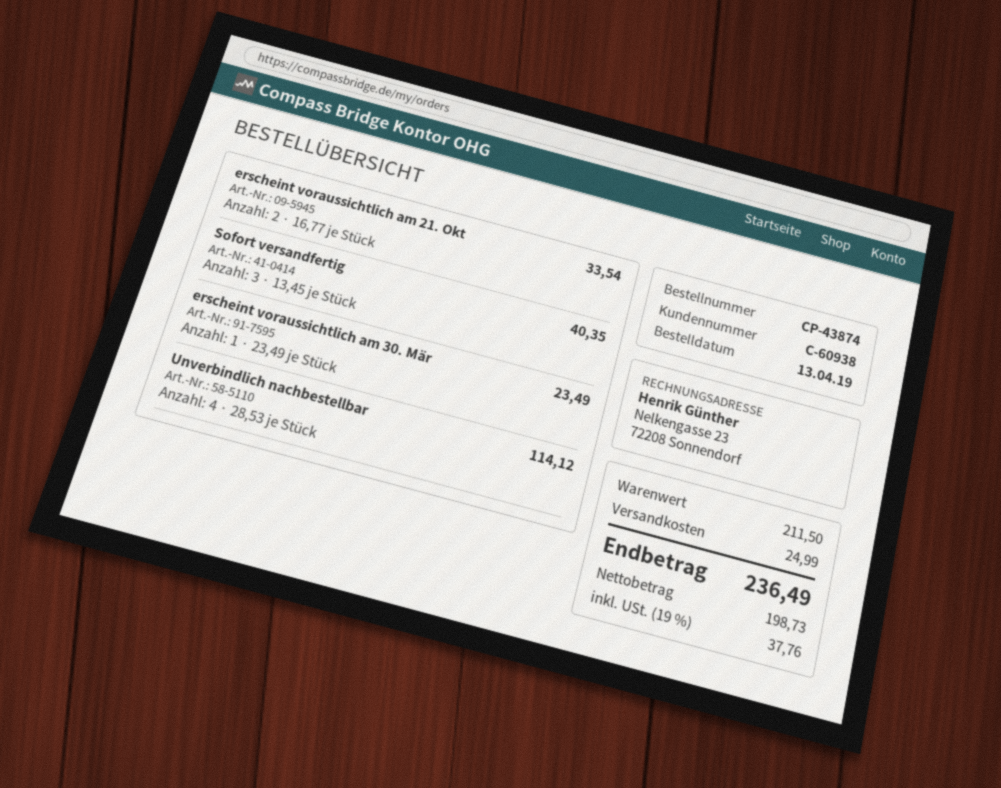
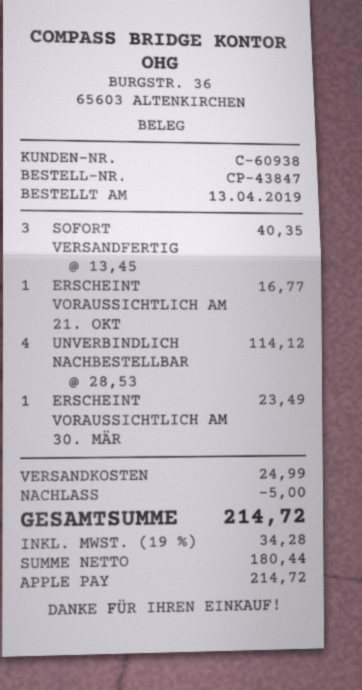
order number: CP-43874 -> CP-43847
erscheint voraussichtlich am 21. Okt: 2 x 16.77 = 33.54 -> 1 x 16.77 = 16.77
discount: none -> 5.00
net: 198.73 -> 180.44
tax: 19% = 37.76 -> 19% = 34.28
total: 236.49 -> 214.72

